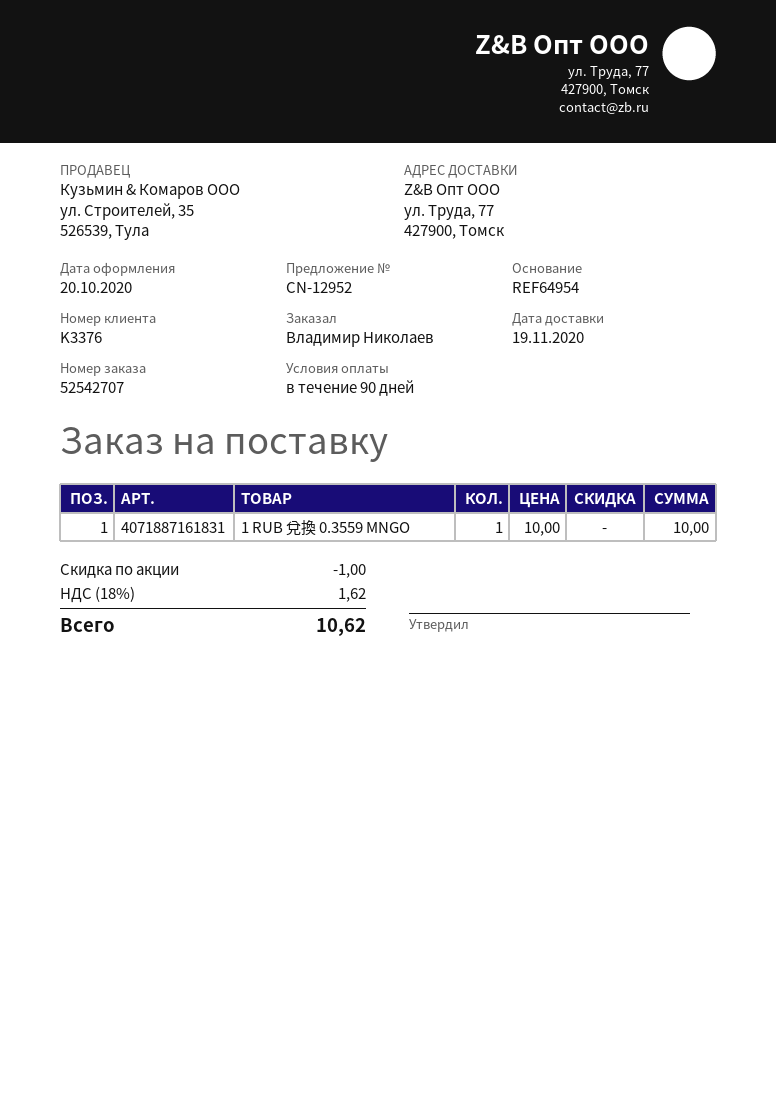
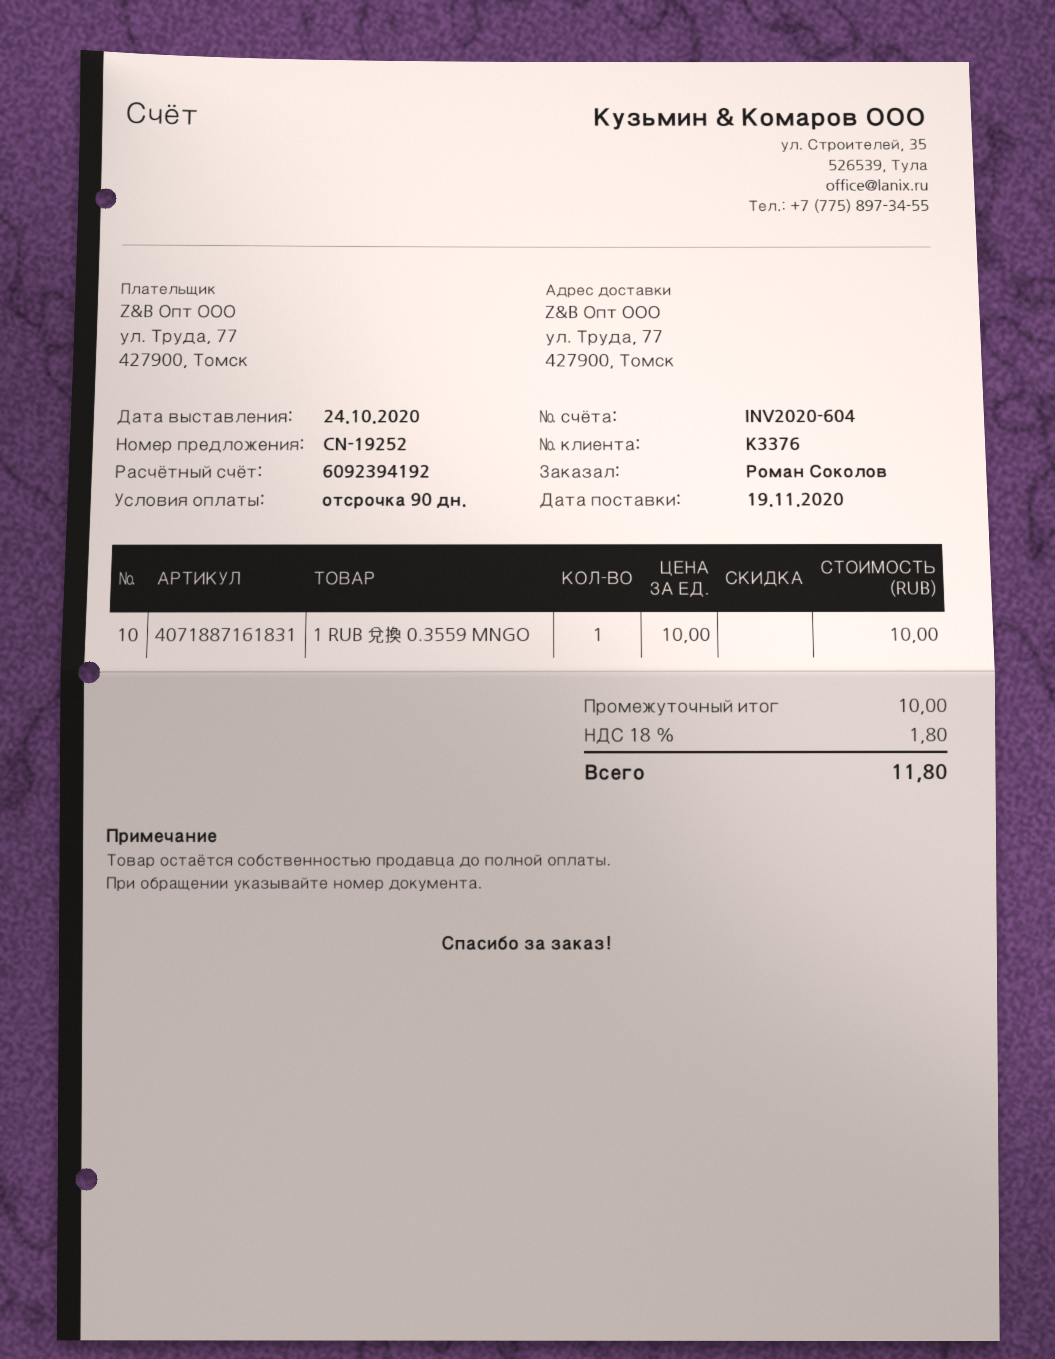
quote number: CN-12952 -> CN-19252
ordered by: Владимир Николаев -> Роман Соколов
discount: 1.00 -> none
tax: 18% = 1.62 -> 18% = 1.80
total: 10.62 -> 11.80

